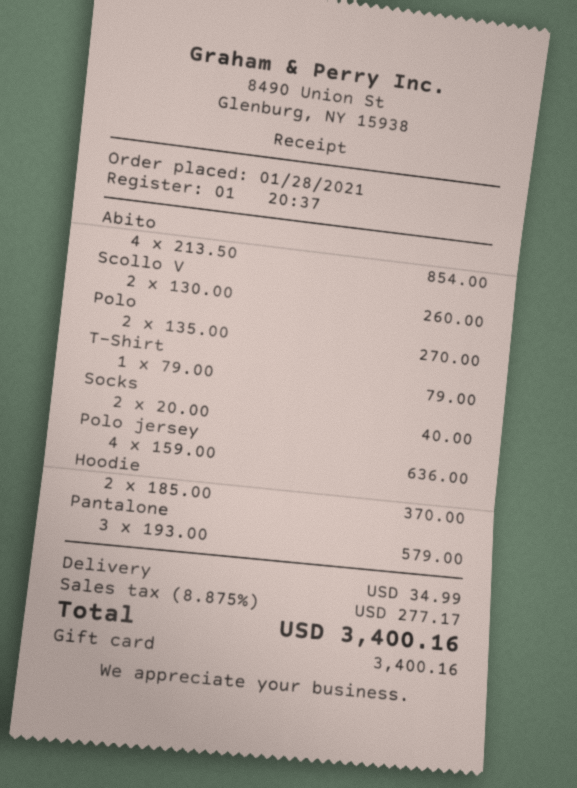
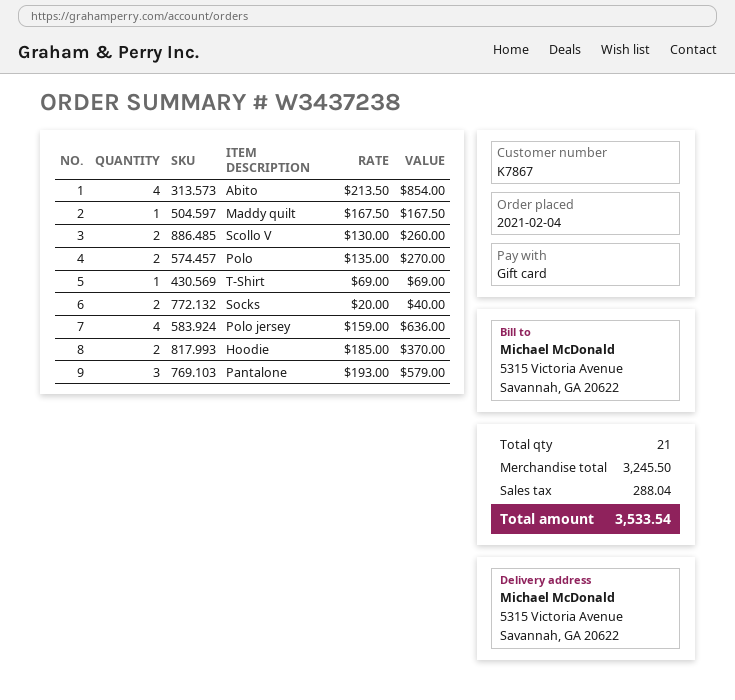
order date: 2021-01-28 -> 2021-02-04
T-Shirt: 1 x 79.00 = 79.00 -> 1 x 69.00 = 69.00
Maddy quilt: none -> 1 x 167.50 = 167.50
shipping: 34.99 -> none
tax: 277.17 -> 288.04
total: 3400.16 -> 3533.54

